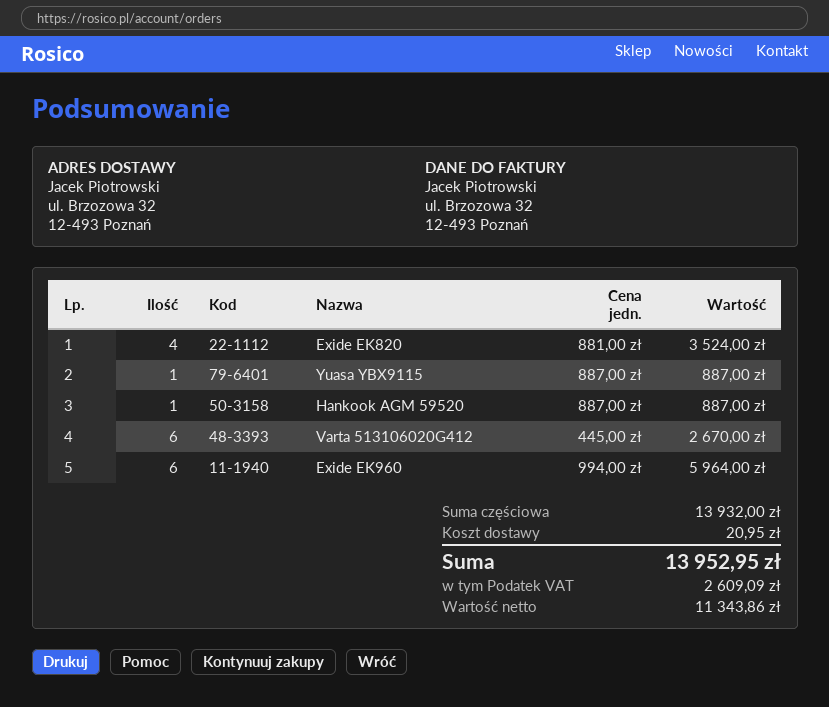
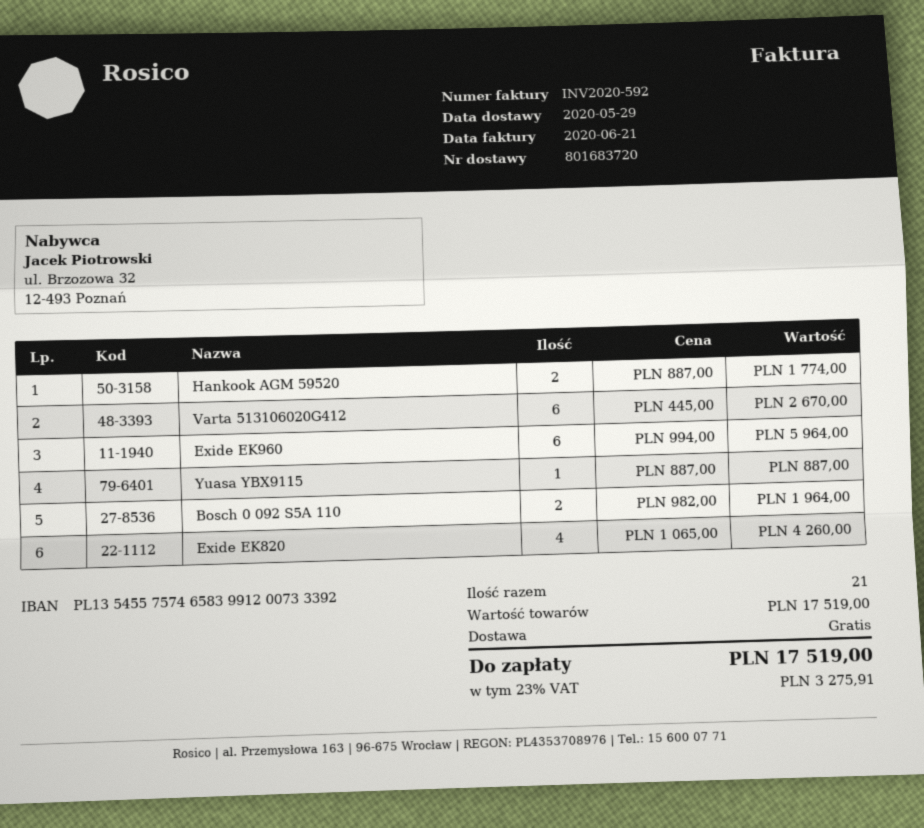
Exide EK820: 4 x 881.00 = 3524.00 -> 4 x 1065.00 = 4260.00
Hankook AGM 59520: 1 x 887.00 = 887.00 -> 2 x 887.00 = 1774.00
Bosch 0 092 S5A 110: none -> 2 x 982.00 = 1964.00
subtotal: 13932.00 -> 17519.00
shipping: 20.95 -> 0.00
tax: 2609.09 -> 3275.91
total: 13952.95 -> 17519.00

